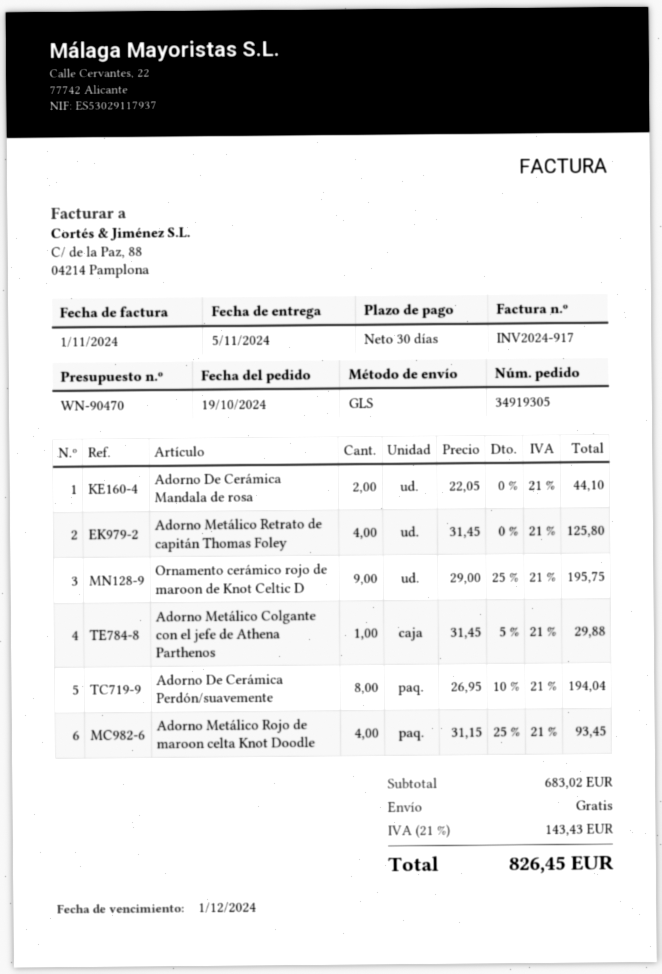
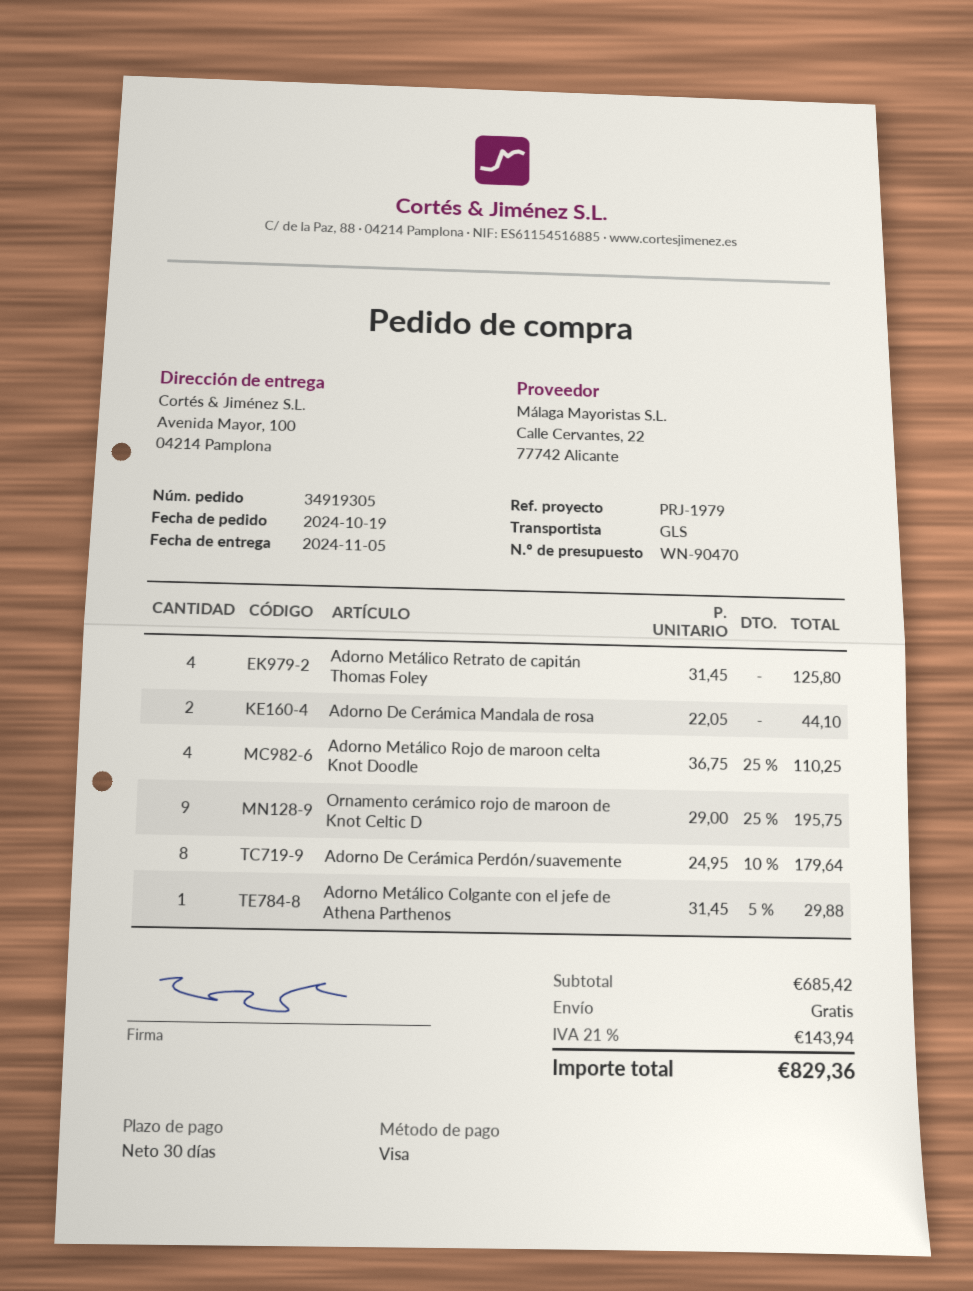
Adorno De Cerámica Perdón/suavemente: 8 x 26.95 - 10% = 194.04 -> 8 x 24.95 - 10% = 179.64
Adorno Metálico Rojo de maroon celta Knot Doodle: 4 x 31.15 - 25% = 93.45 -> 4 x 36.75 - 25% = 110.25
subtotal: 683.02 -> 685.42
tax: 21% = 143.43 -> 21% = 143.94
total: 826.45 -> 829.36

